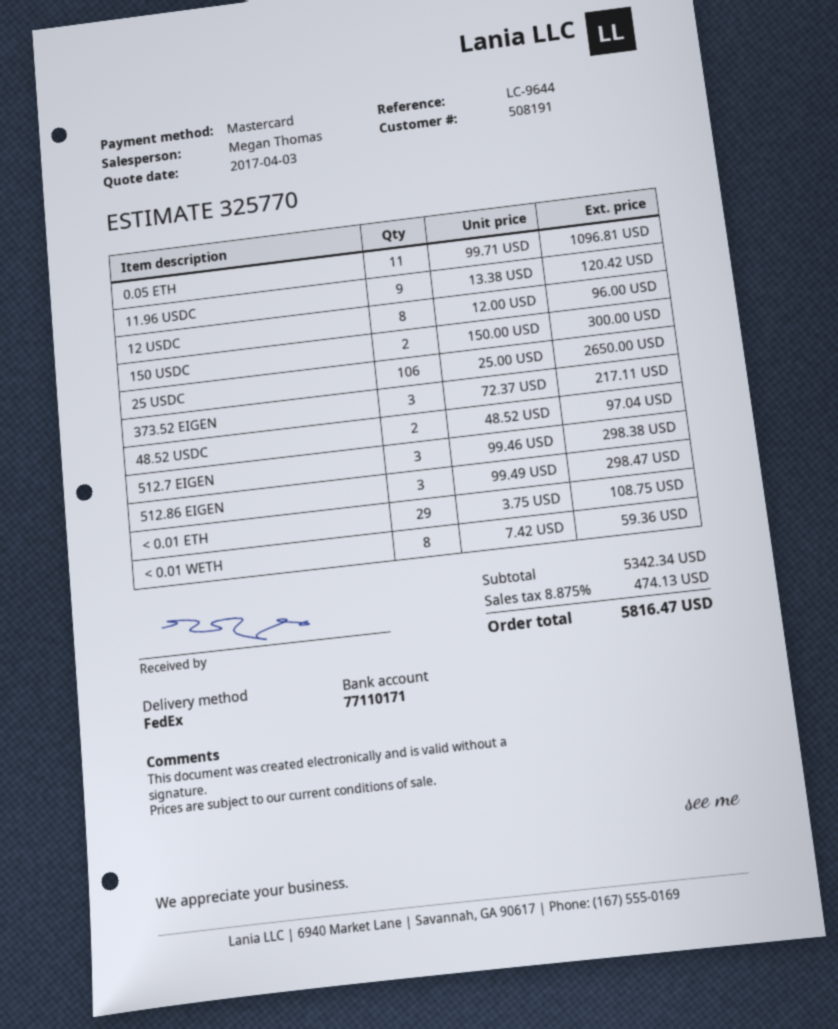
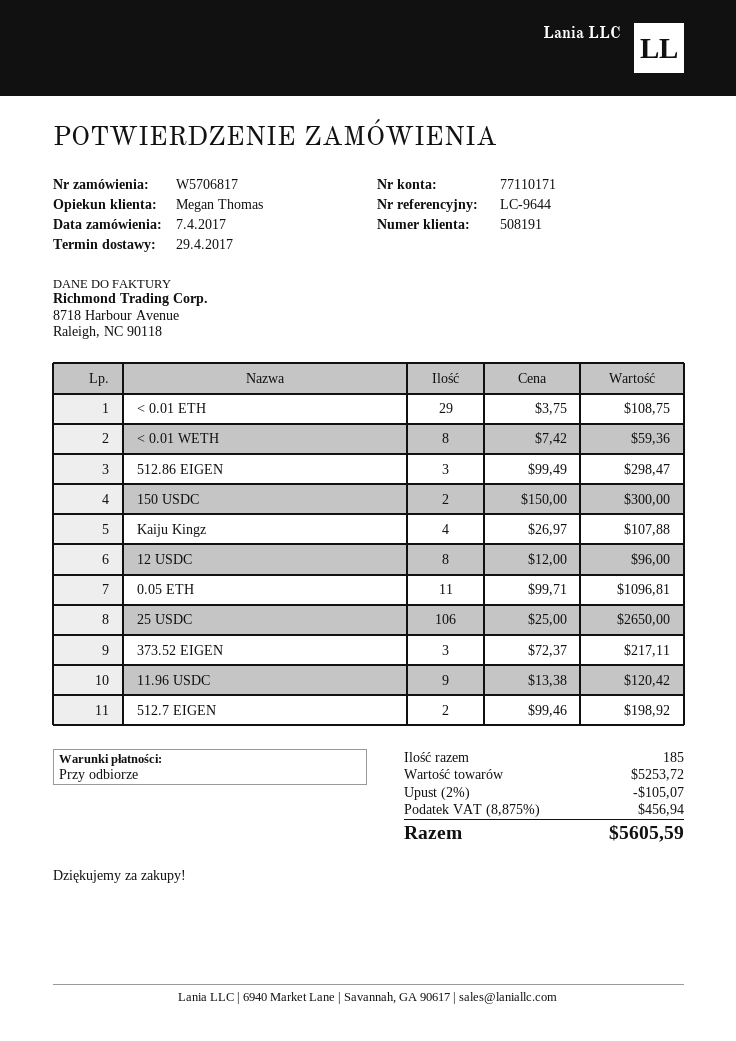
48.52 USDC: 2 x 48.52 = 97.04 -> none
512.7 EIGEN: 3 x 99.46 = 298.38 -> 2 x 99.46 = 198.92
Kaiju Kingz: none -> 4 x 26.97 = 107.88
subtotal: 5342.34 -> 5253.72
discount: none -> 2% = 105.07
tax: 8.875% = 474.13 -> 8.875% = 456.94
total: 5816.47 -> 5605.59

